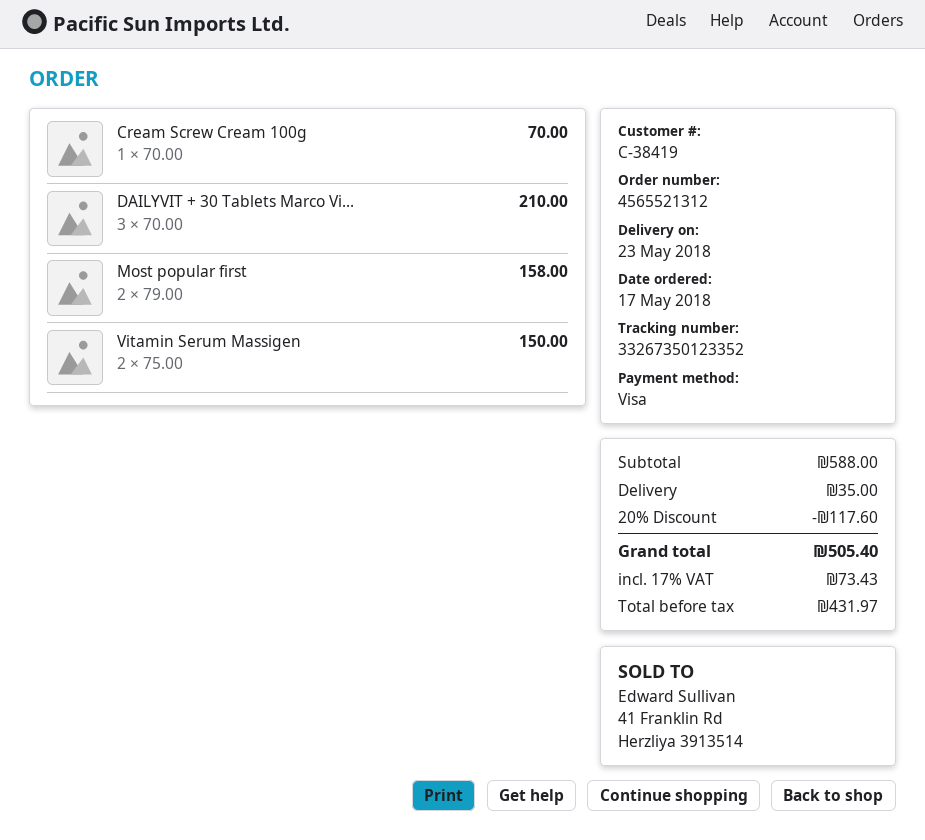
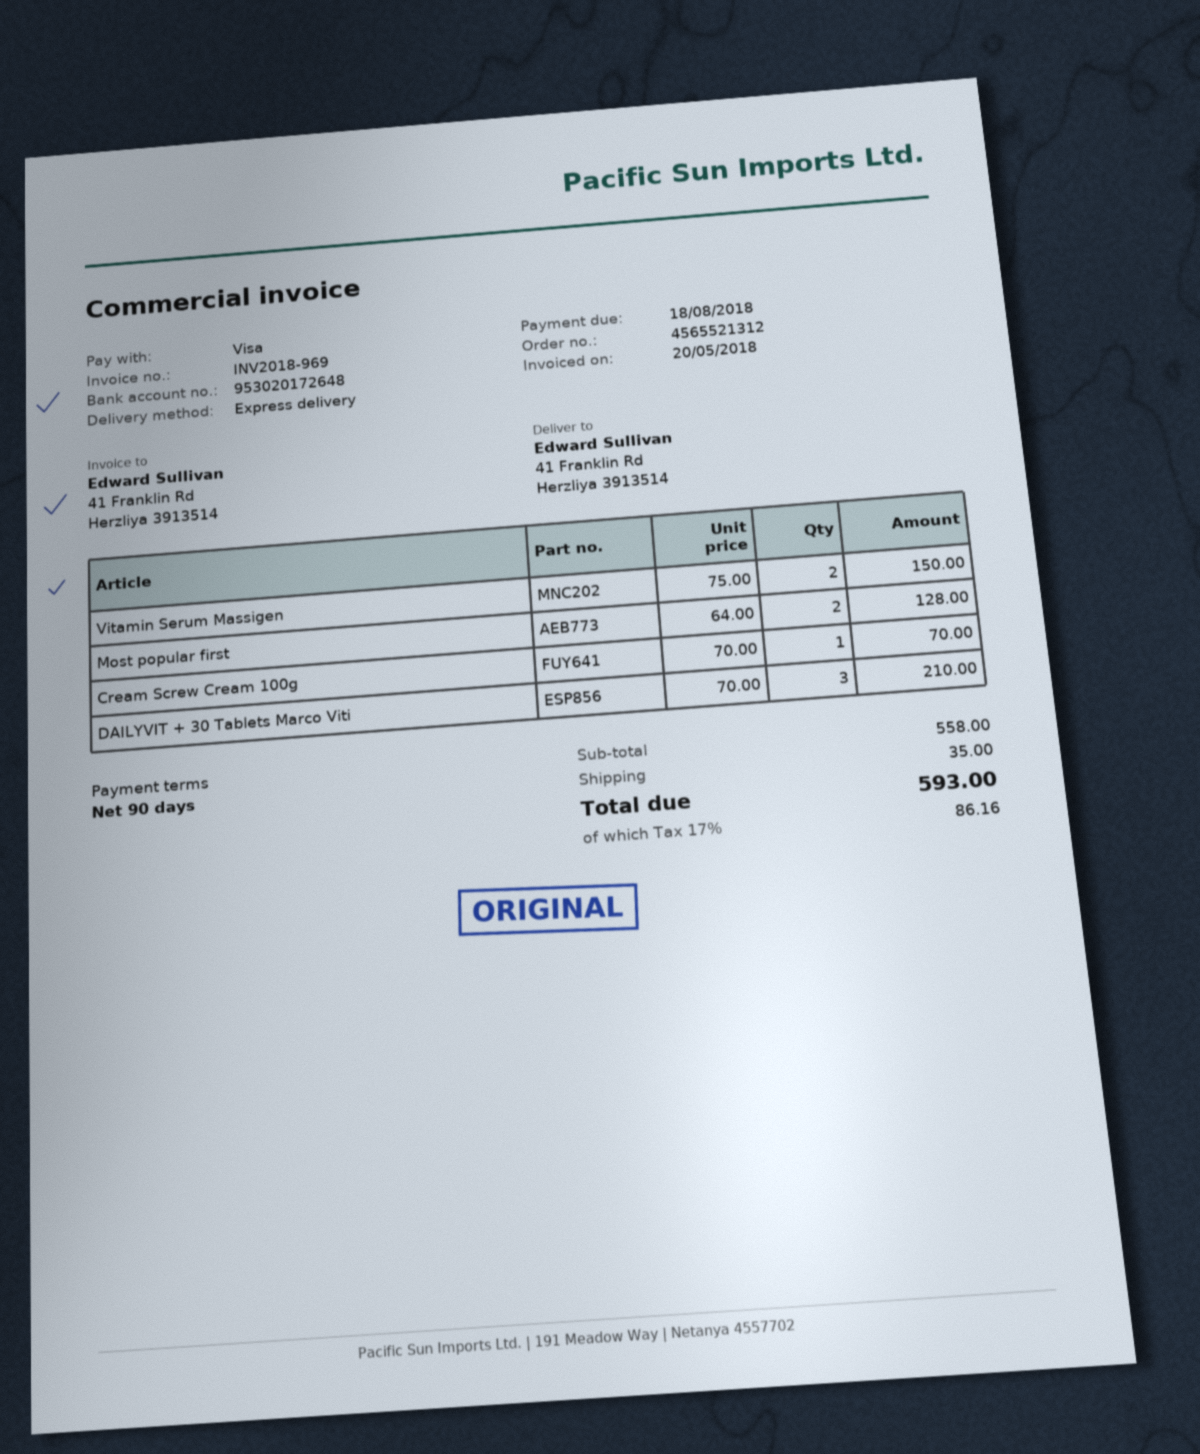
Most popular first: 2 x 79.00 = 158.00 -> 2 x 64.00 = 128.00
subtotal: 588.00 -> 558.00
discount: 20% = 117.60 -> none
tax: 17% = 73.43 -> 17% = 86.16
total: 505.40 -> 593.00

